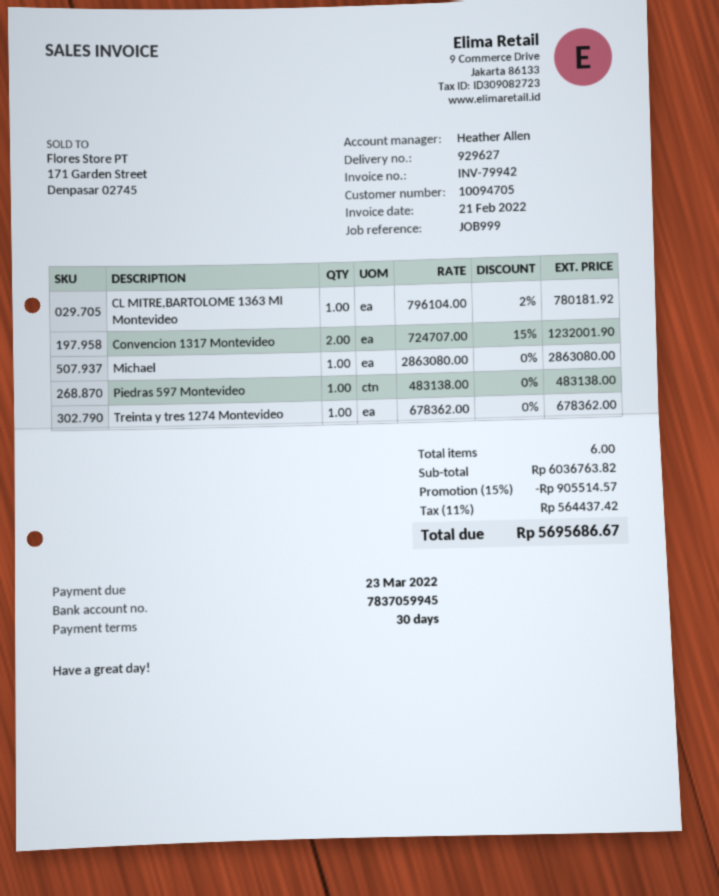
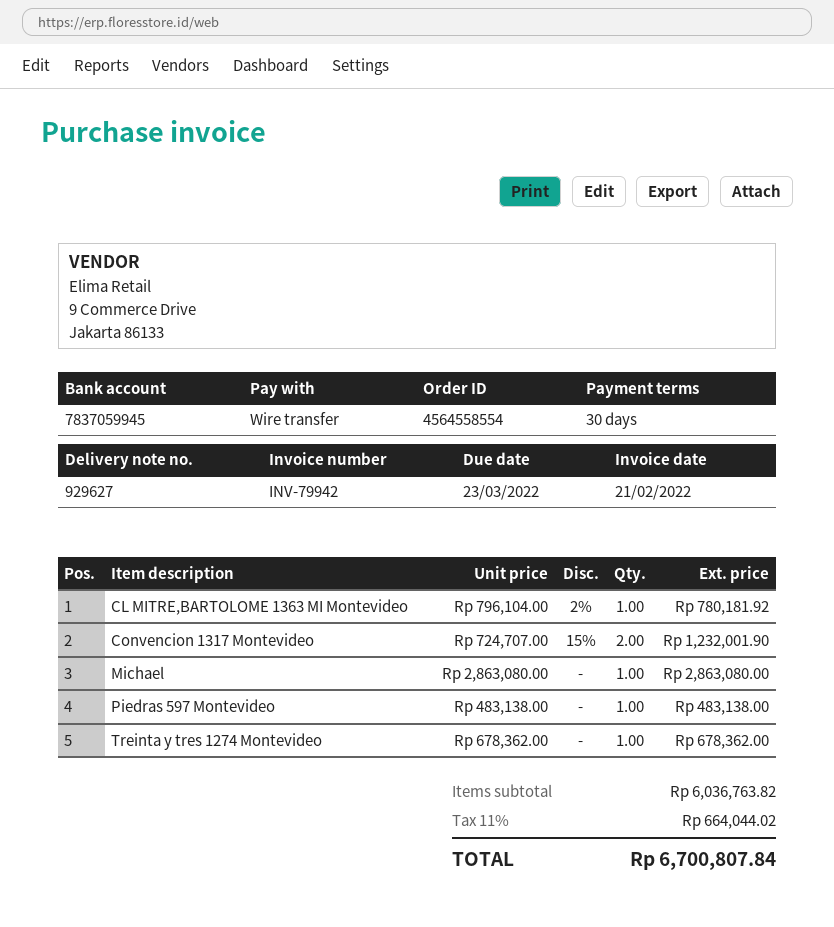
discount: 15% = 905514.57 -> none
tax: 11% = 564437.42 -> 11% = 664044.02
total: 5695686.67 -> 6700807.84

